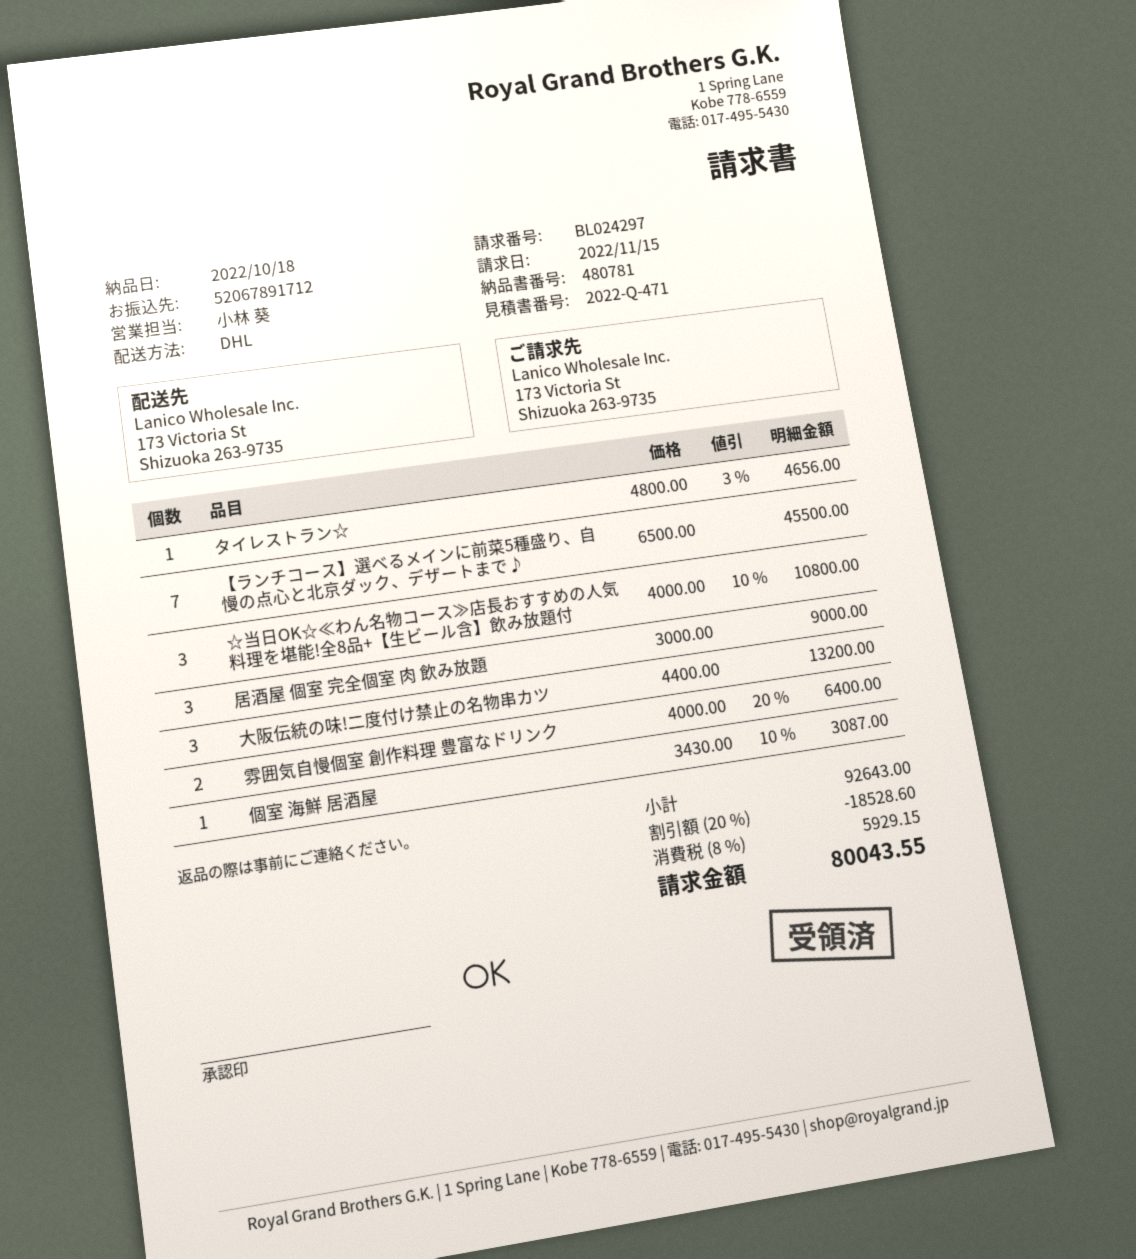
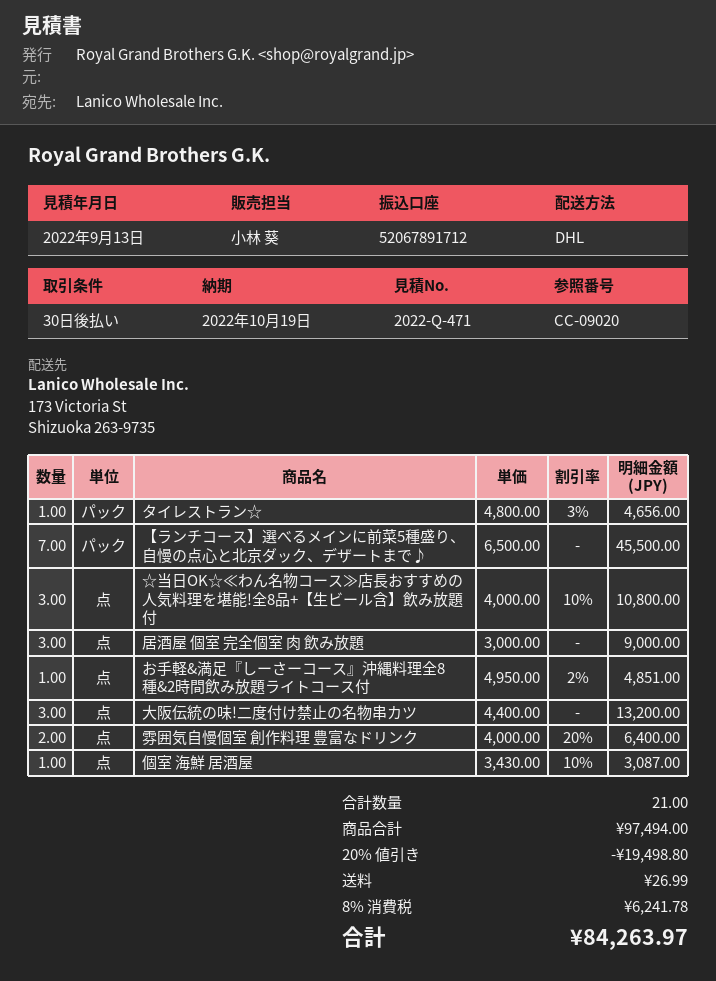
delivery date: 2022-10-18 -> 2022-10-19
お手軽&満足『しーさーコース』沖縄料理全8種&2時間飲み放題ライトコース付: none -> 1 x 4950.00 - 2% = 4851.00
subtotal: 92643.00 -> 97494.00
discount: 20% = 18528.60 -> 20% = 19498.80
shipping: none -> 26.99
tax: 8% = 5929.15 -> 8% = 6241.78
total: 80043.55 -> 84263.97

